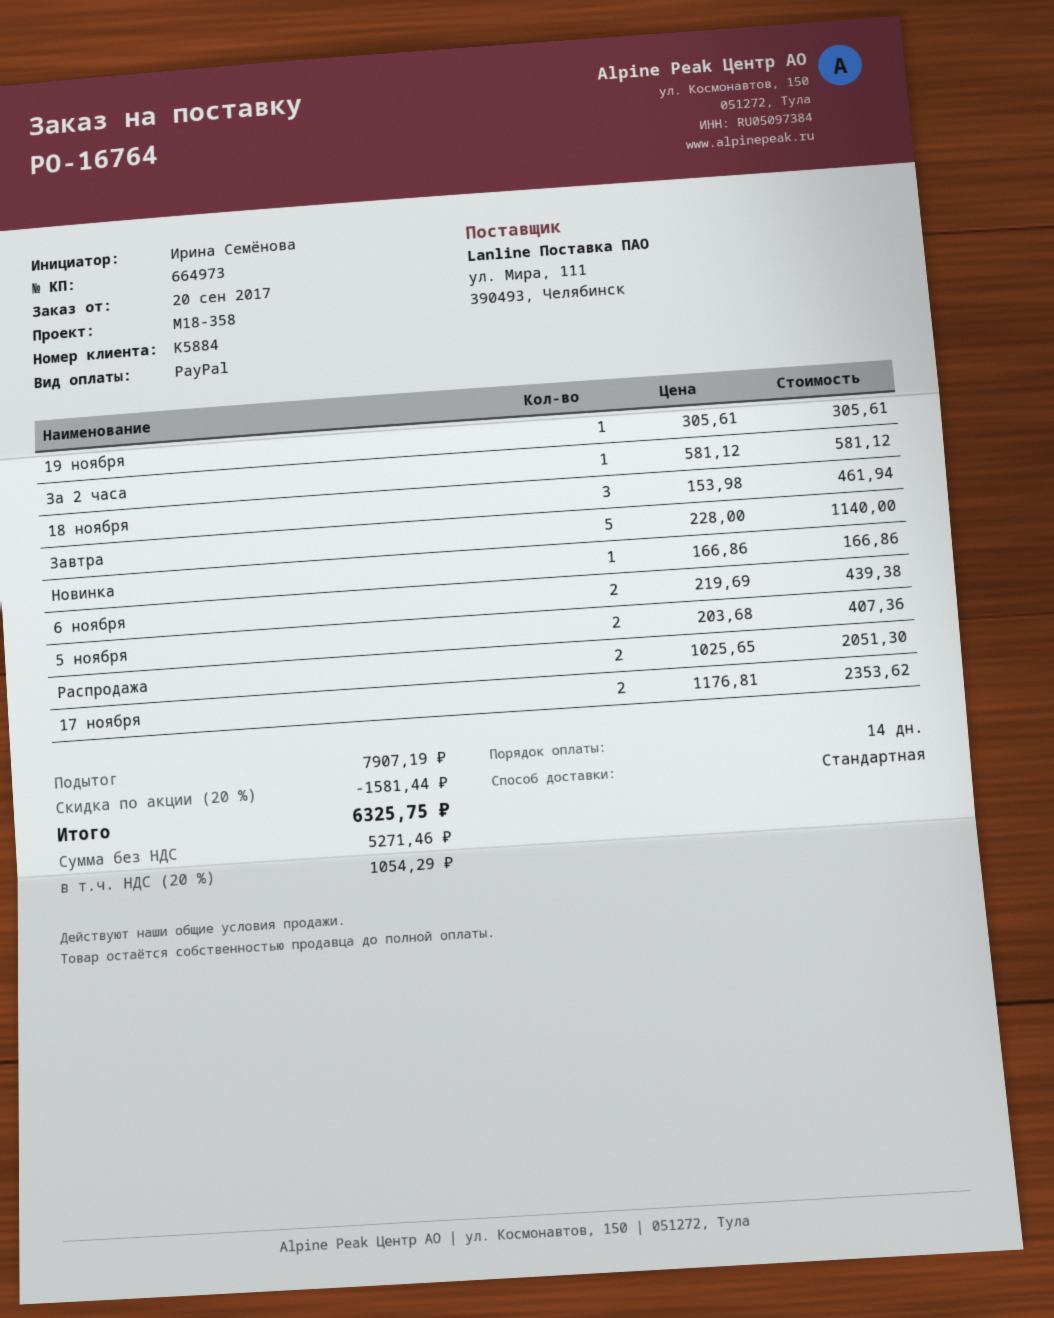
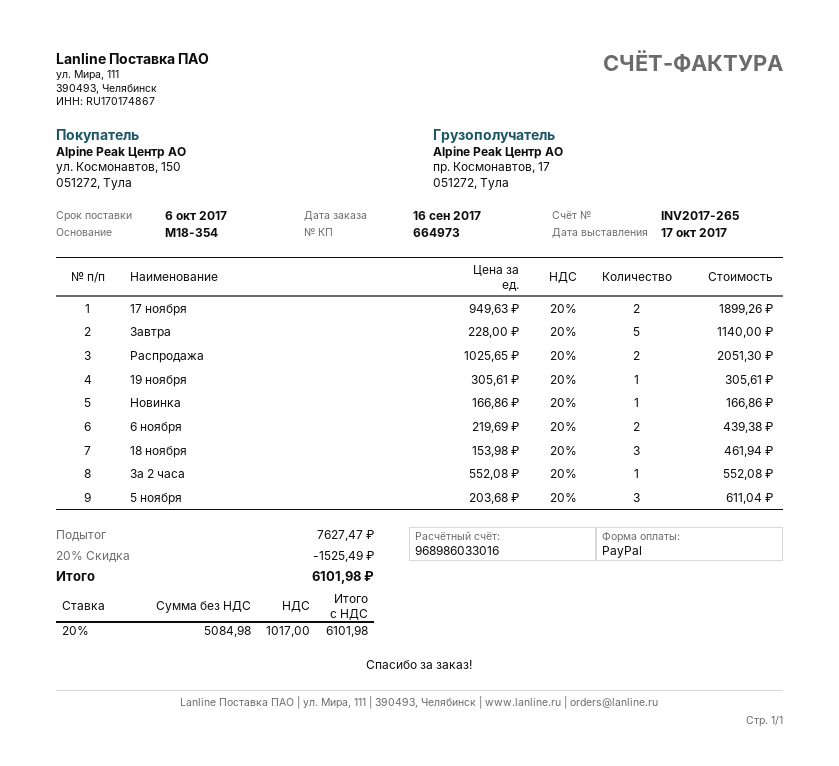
order date: 2017-09-20 -> 2017-09-16
reference: M18-358 -> M18-354
За 2 часа: 1 x 581.12 = 581.12 -> 1 x 552.08 = 552.08
5 ноября: 2 x 203.68 = 407.36 -> 3 x 203.68 = 611.04
17 ноября: 2 x 1176.81 = 2353.62 -> 2 x 949.63 = 1899.26
subtotal: 7907.19 -> 7627.47
discount: 20% = 1581.44 -> 20% = 1525.49
net: 5271.46 -> 5084.98
tax: 20% = 1054.29 -> 20% = 1017.00
total: 6325.75 -> 6101.98

